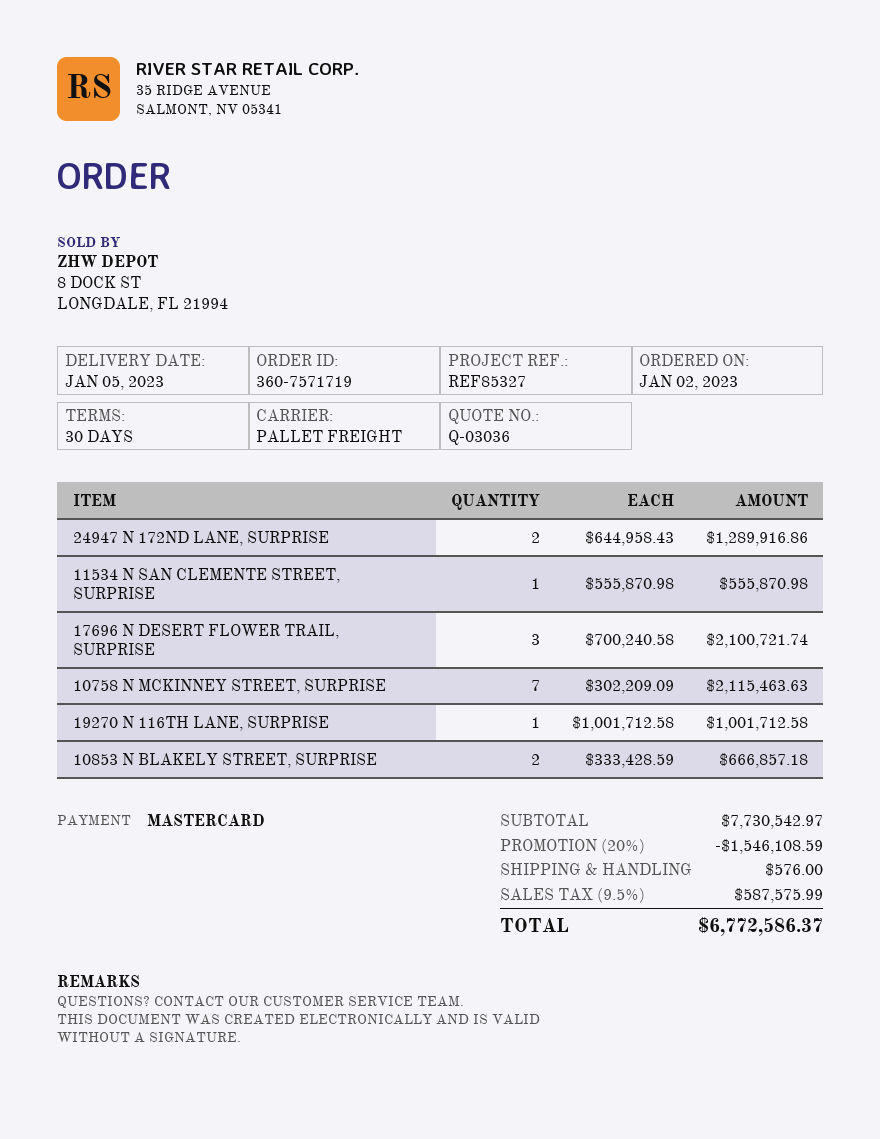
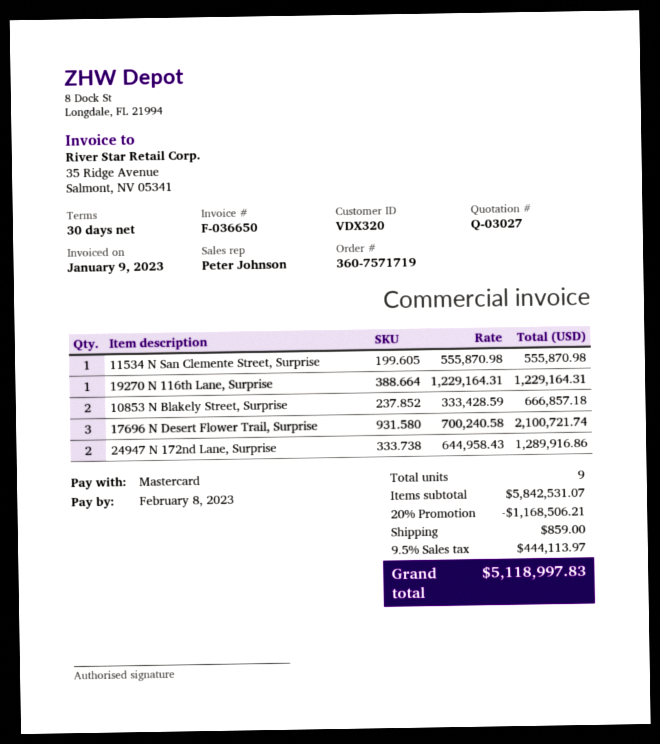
quote number: Q-03036 -> Q-03027
10758 N MCKINNEY STREET, SURPRISE: 7 x 302209.09 = 2115463.63 -> none
19270 N 116TH LANE, SURPRISE: 1 x 1001712.58 = 1001712.58 -> 1 x 1229164.31 = 1229164.31
subtotal: 7730542.97 -> 5842531.07
discount: 20% = 1546108.59 -> 20% = 1168506.21
shipping: 576.00 -> 859.00
tax: 9.5% = 587575.99 -> 9.5% = 444113.97
total: 6772586.37 -> 5118997.83

